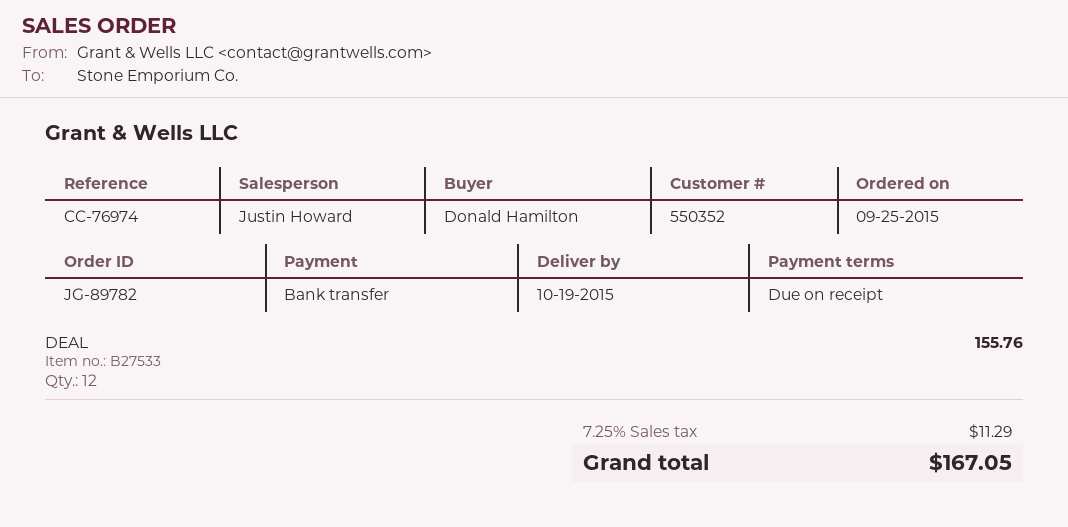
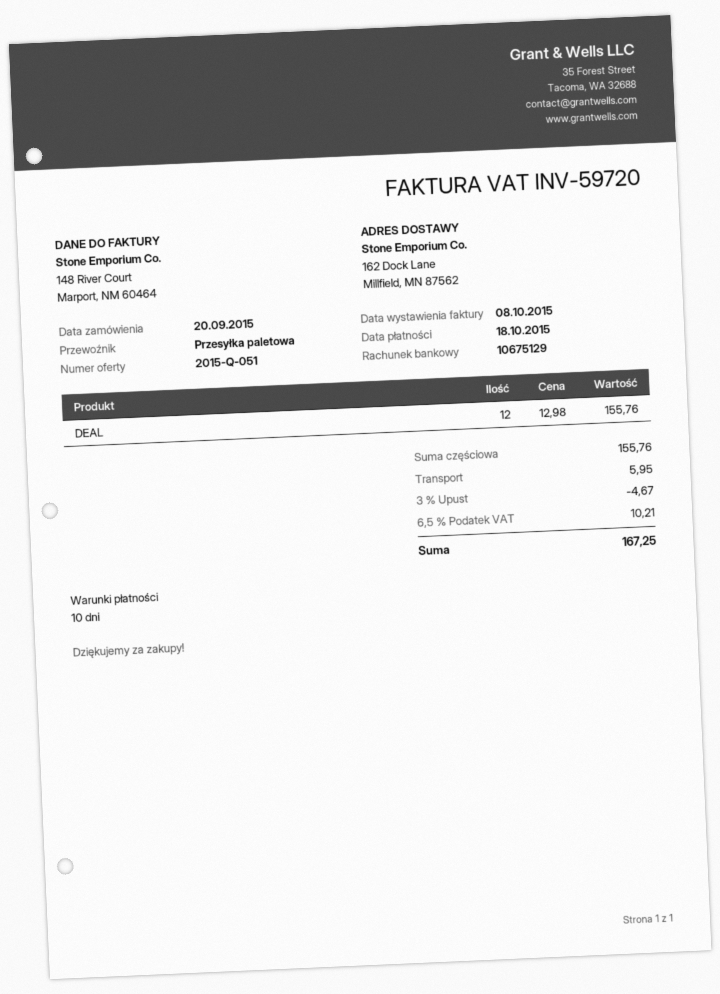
order date: 2015-09-25 -> 2015-09-20
payment terms: on receipt -> 10 days
discount: none -> 3% = 4.67
shipping: none -> 5.95
tax: 7.25% = 11.29 -> 6.5% = 10.21
total: 167.05 -> 167.25

